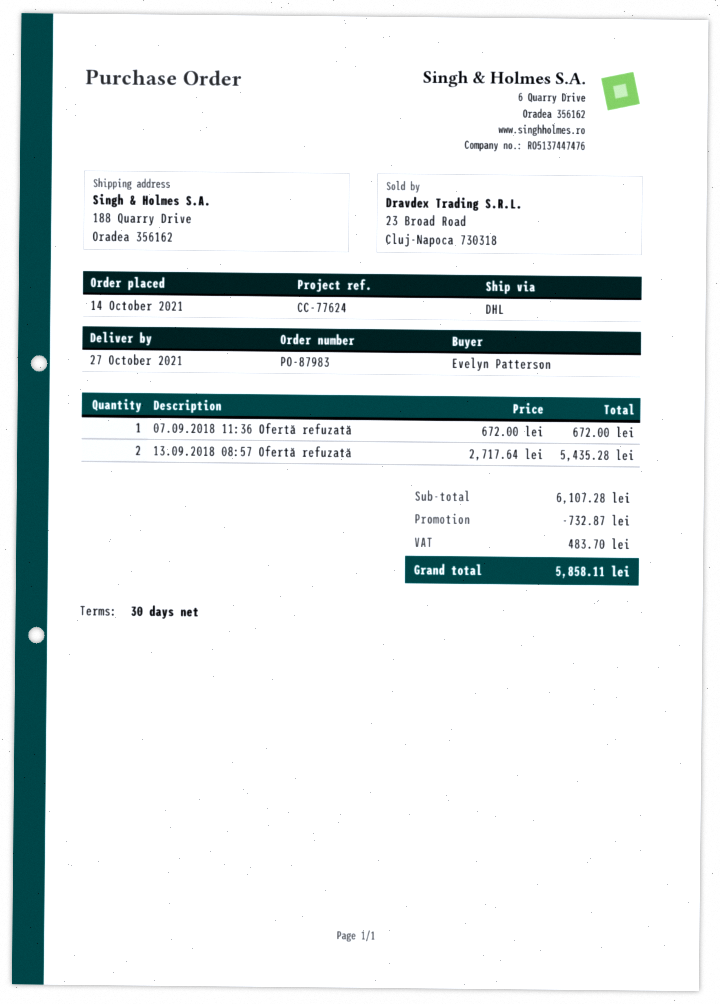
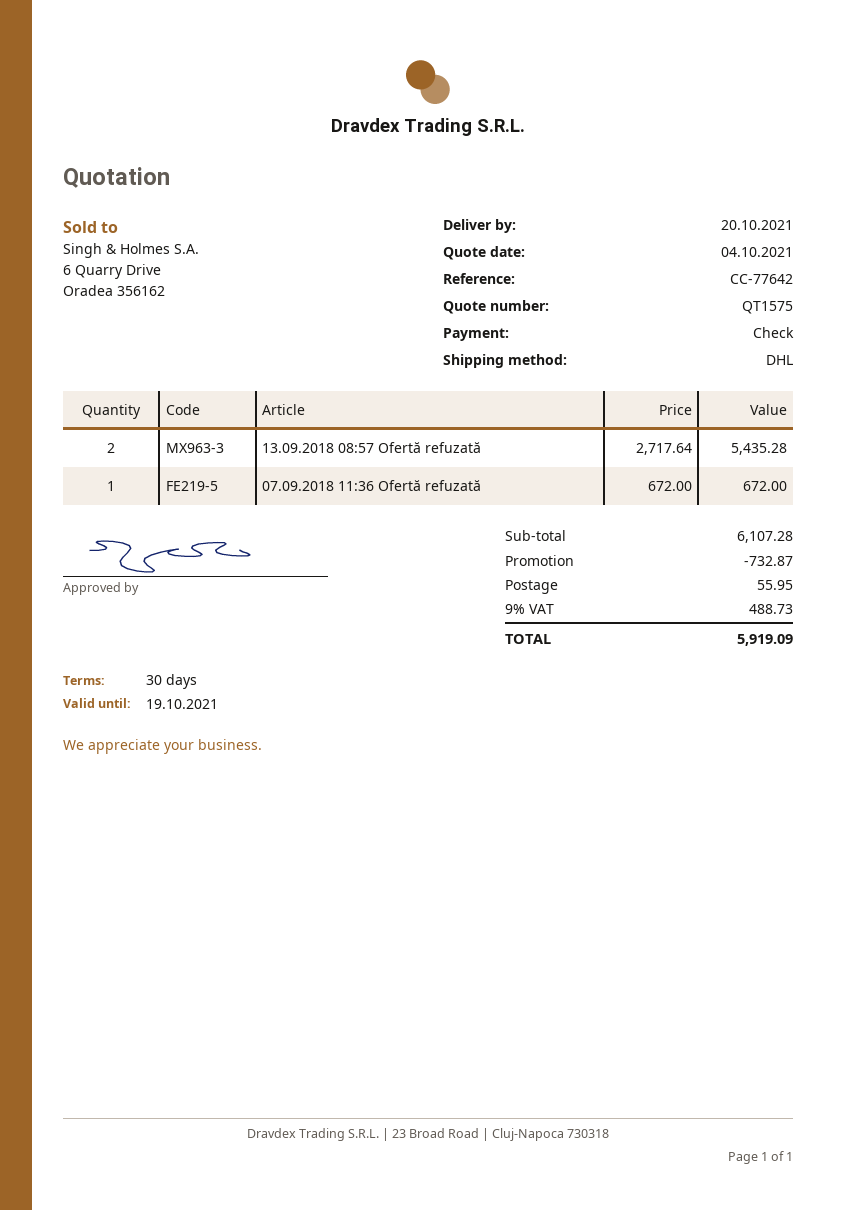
delivery date: 2021-10-27 -> 2021-10-20
reference: CC-77624 -> CC-77642
shipping: none -> 55.95
tax: 483.70 -> 488.73
total: 5858.11 -> 5919.09

